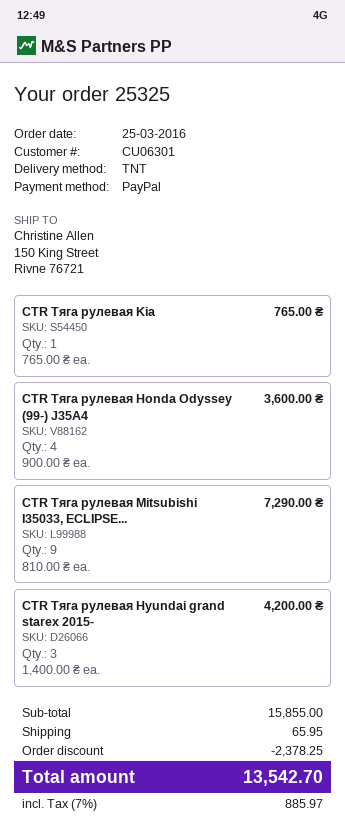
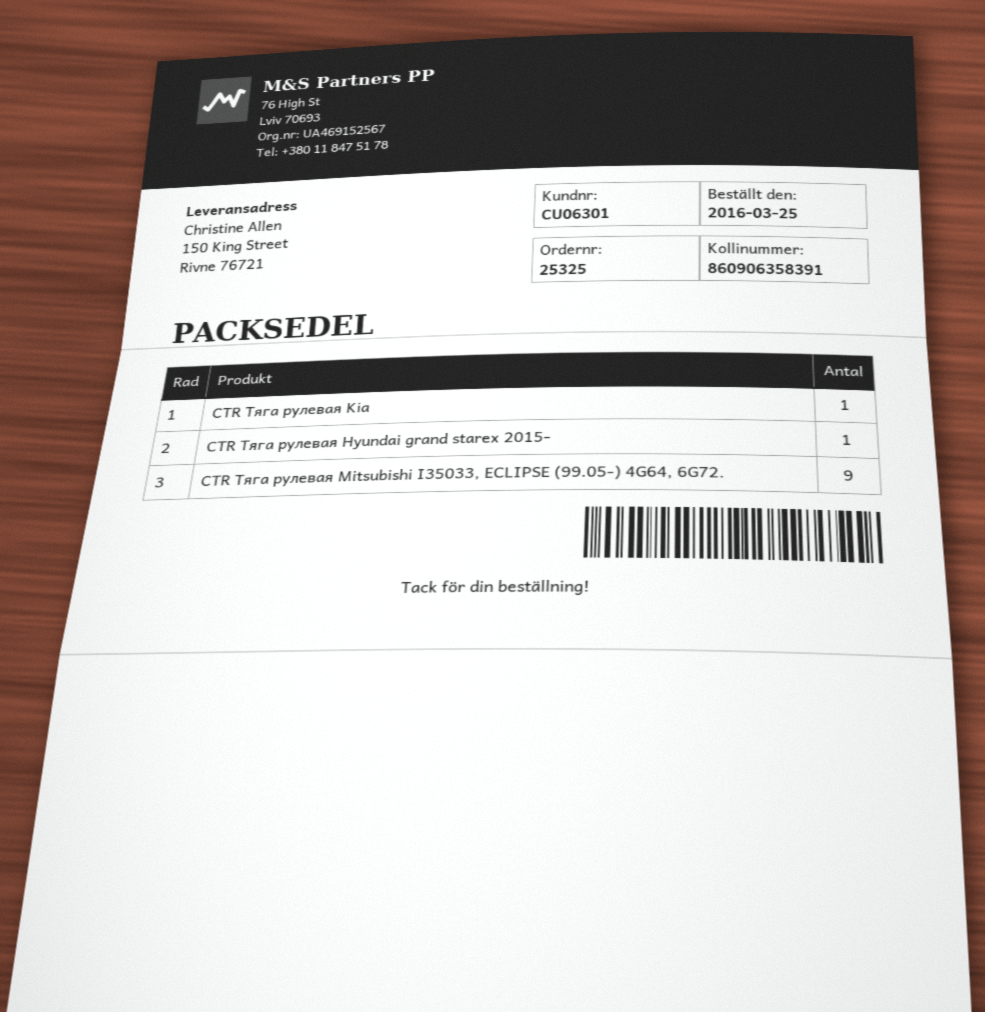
CTR Тяга рулевая Honda Odyssey (99-) J35A4: 4 -> none
CTR Тяга рулевая Hyundai grand starex 2015-: 3 -> 1

